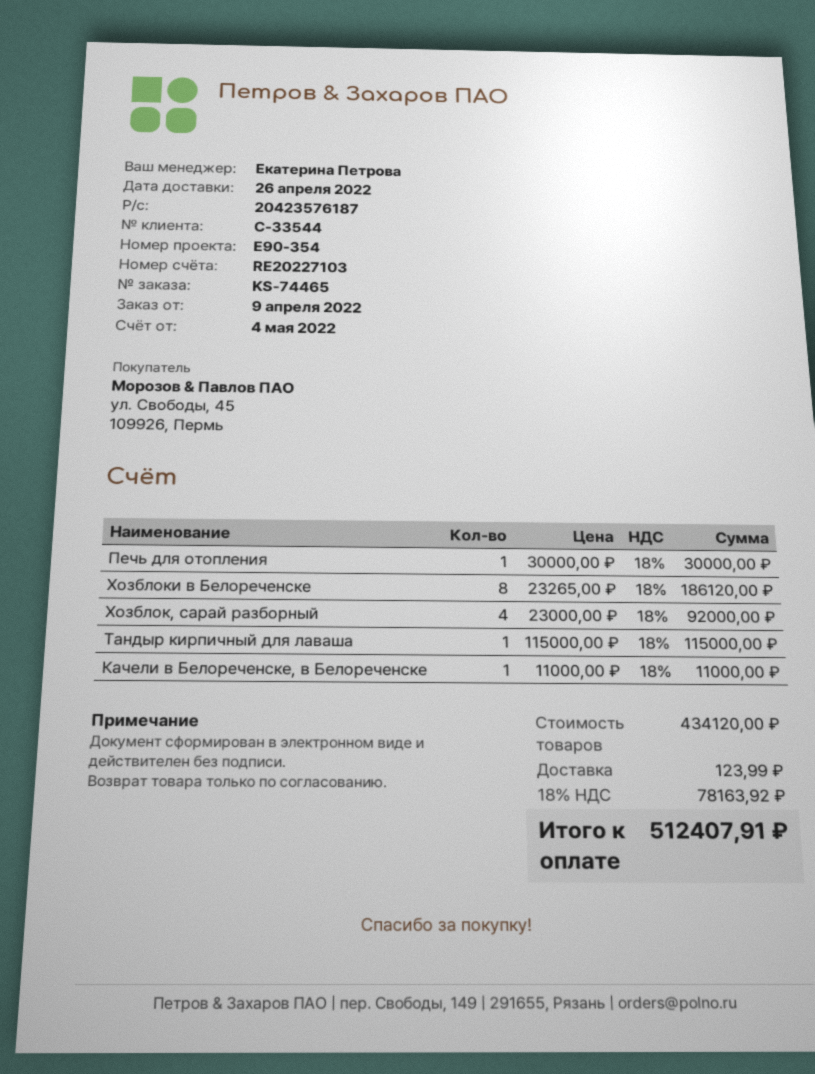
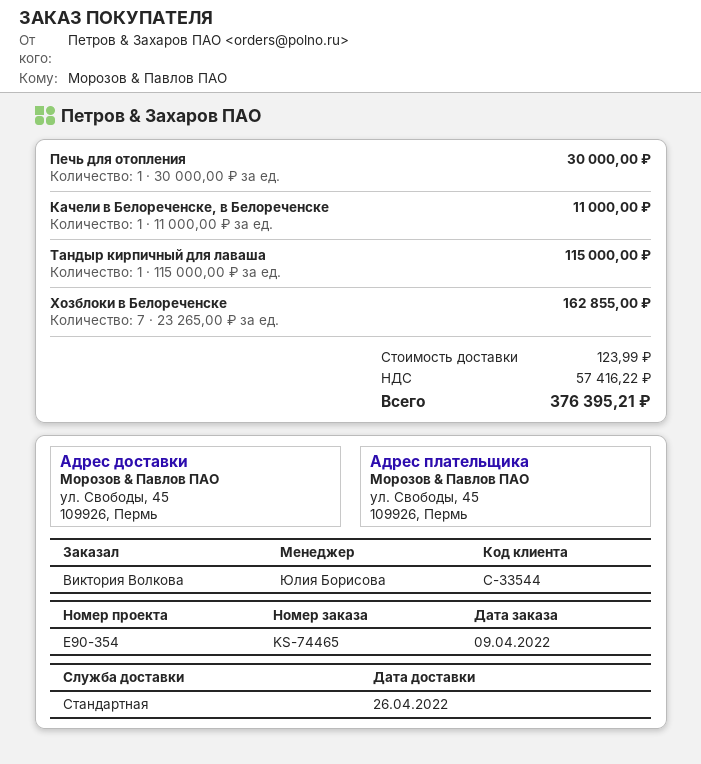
sales rep: Екатерина Петрова -> Юлия Борисова
Хозблоки в Белореченске: 8 x 23265.00 = 186120.00 -> 7 x 23265.00 = 162855.00
Хозблок, сарай разборный: 4 x 23000.00 = 92000.00 -> none
tax: 78163.92 -> 57416.22
total: 512407.91 -> 376395.21

